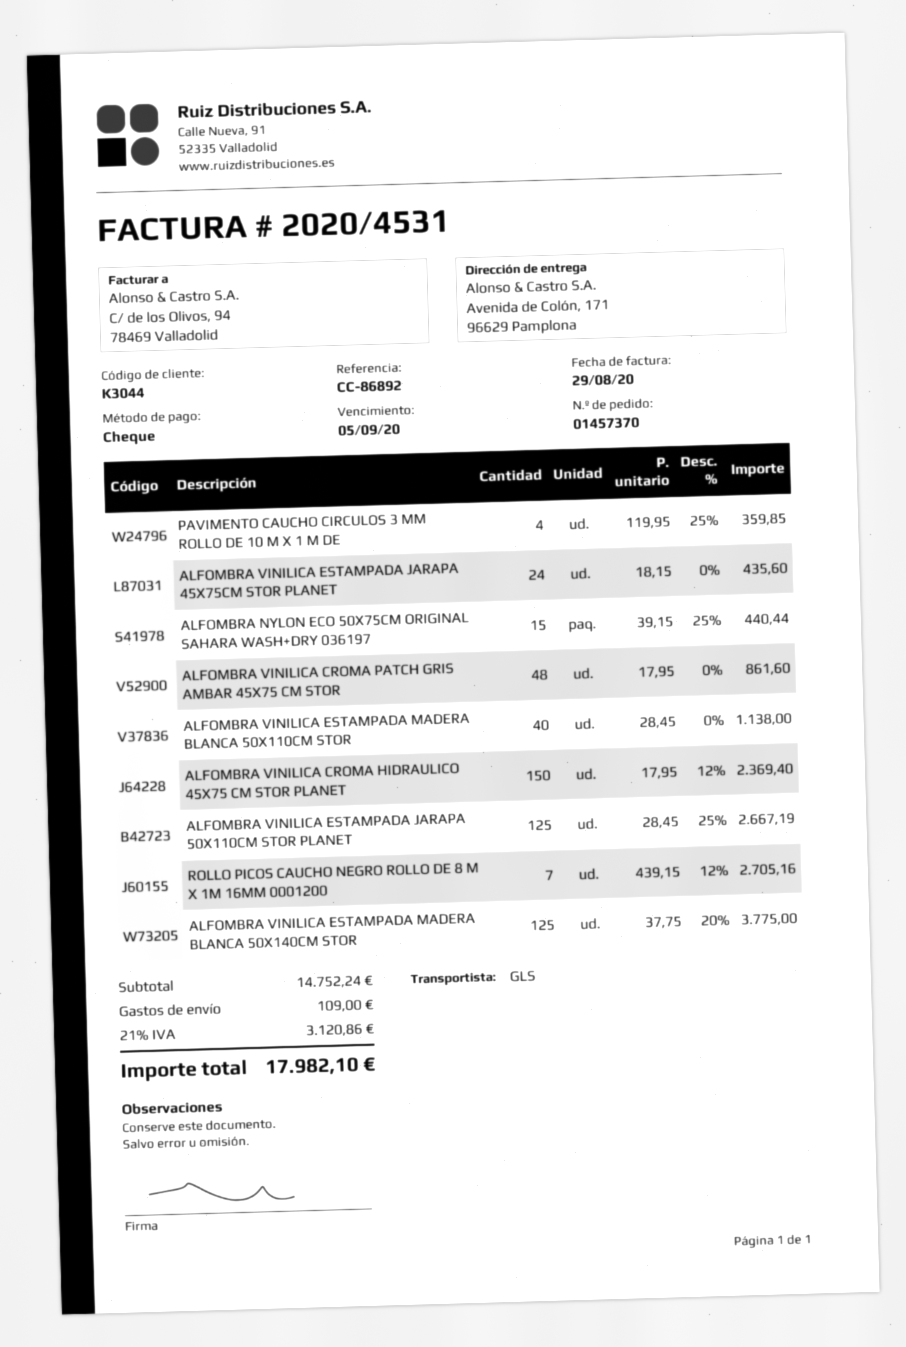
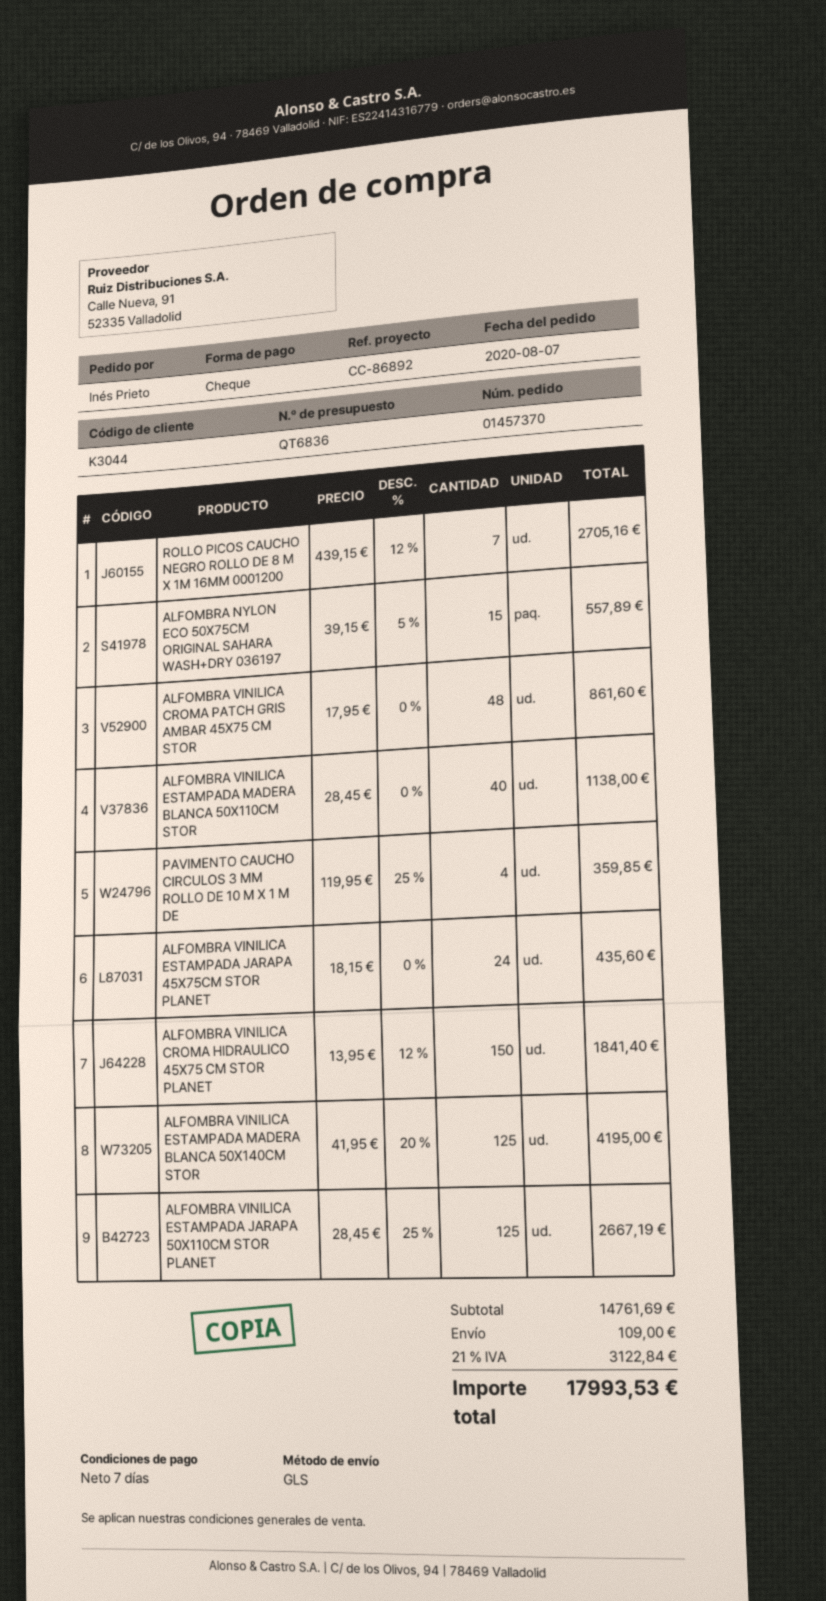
ALFOMBRA NYLON ECO 50X75CM ORIGINAL SAHARA WASH+DRY 036197: 15 x 39.15 - 25% = 440.44 -> 15 x 39.15 - 5% = 557.89
ALFOMBRA VINILICA CROMA HIDRAULICO 45X75 CM STOR PLANET: 150 x 17.95 - 12% = 2369.40 -> 150 x 13.95 - 12% = 1841.40
ALFOMBRA VINILICA ESTAMPADA MADERA BLANCA 50X140CM STOR: 125 x 37.75 - 20% = 3775.00 -> 125 x 41.95 - 20% = 4195.00
subtotal: 14752.24 -> 14761.69
tax: 21% = 3120.86 -> 21% = 3122.84
total: 17982.10 -> 17993.53

